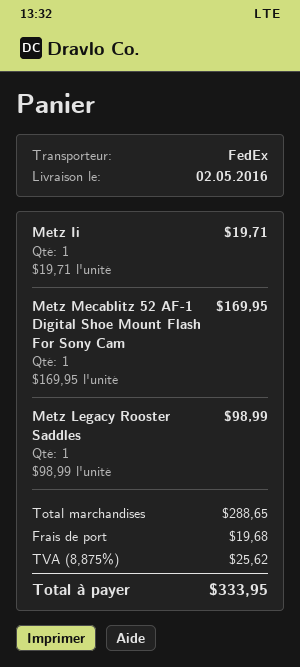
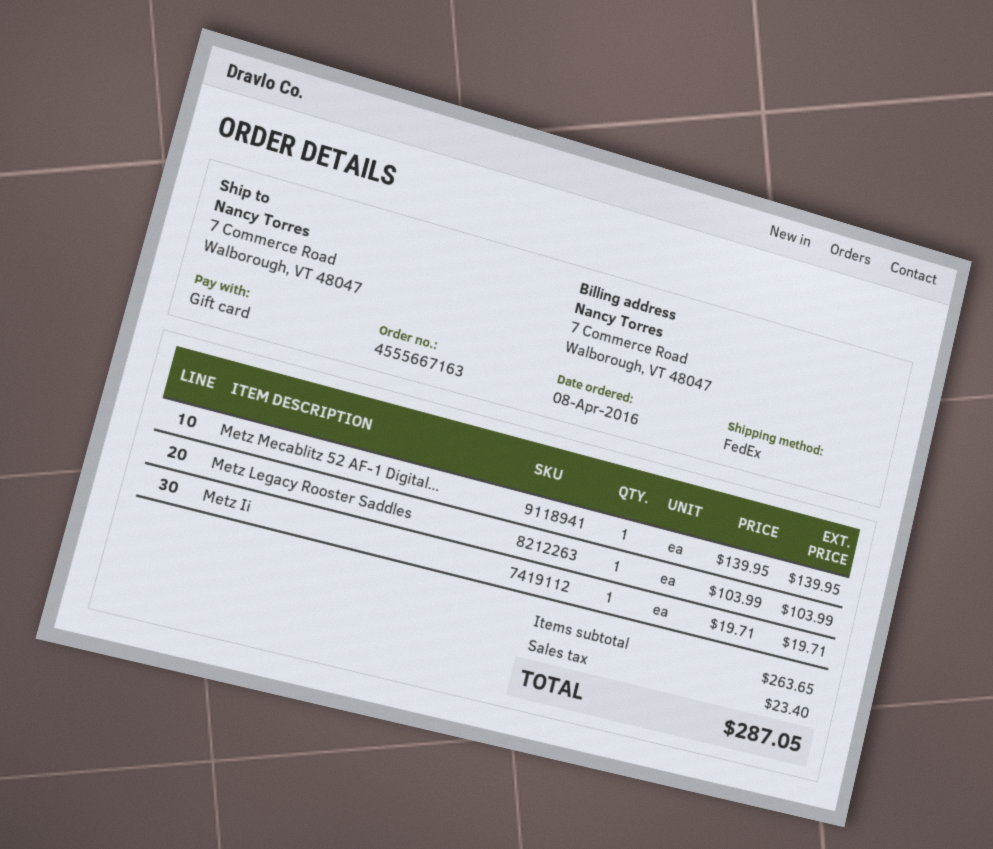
Metz Mecablitz 52 AF-1 Digital Shoe Mount Flash For Sony Cam: 1 x 169.95 = 169.95 -> 1 x 139.95 = 139.95
Metz Legacy Rooster Saddles: 1 x 98.99 = 98.99 -> 1 x 103.99 = 103.99
subtotal: 288.65 -> 263.65
shipping: 19.68 -> none
tax: 25.62 -> 23.40
total: 333.95 -> 287.05

